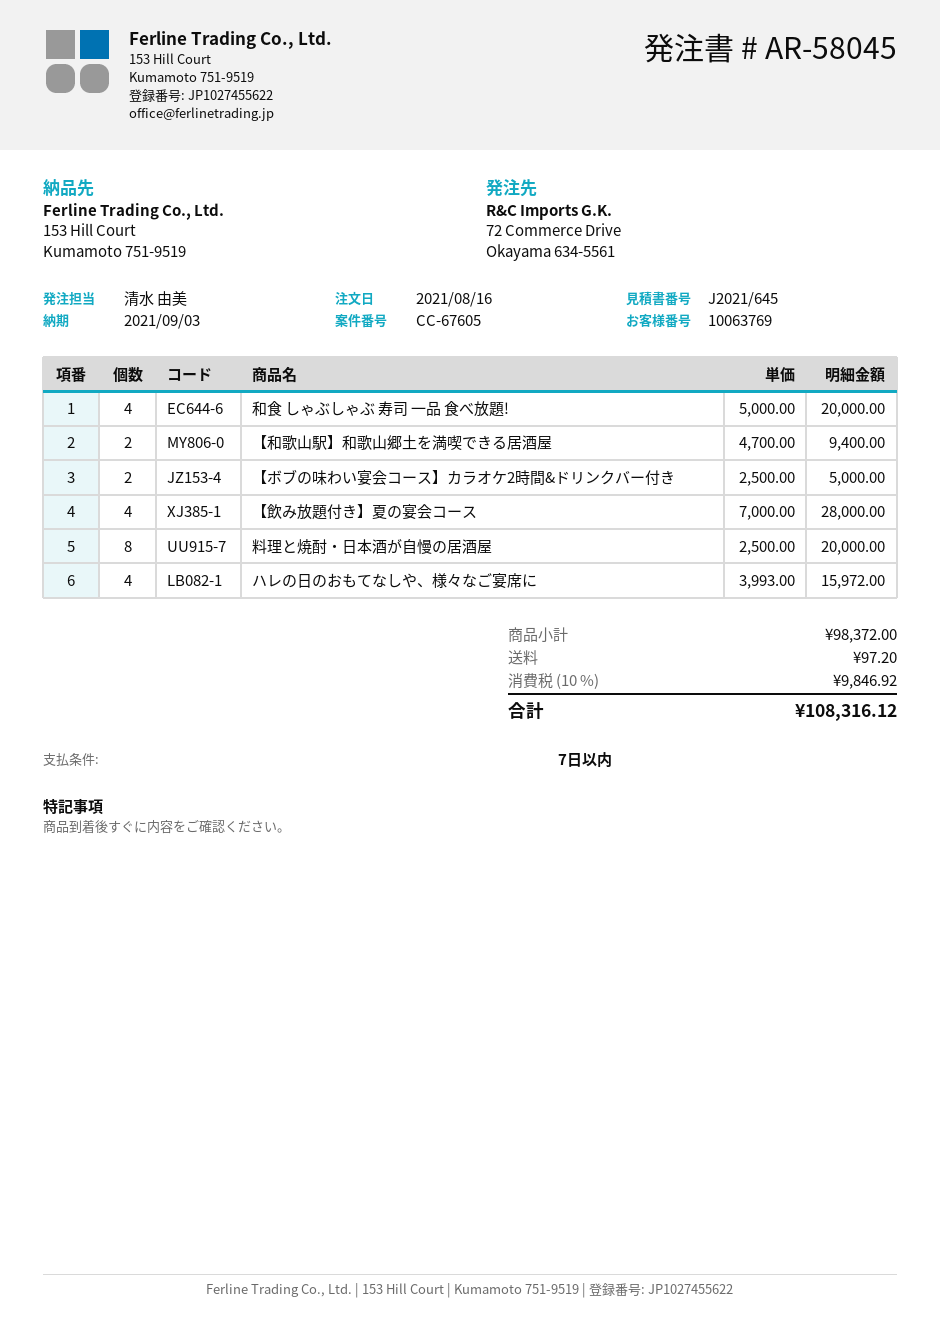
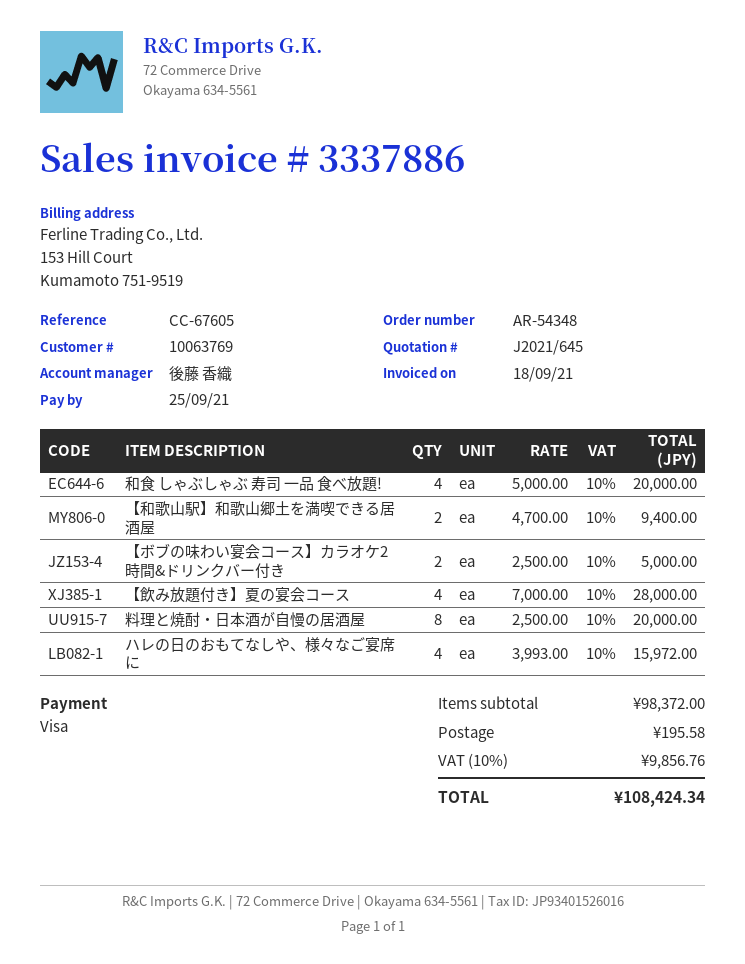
order number: AR-58045 -> AR-54348
shipping: 97.20 -> 195.58
tax: 10% = 9846.92 -> 10% = 9856.76
total: 108316.12 -> 108424.34

